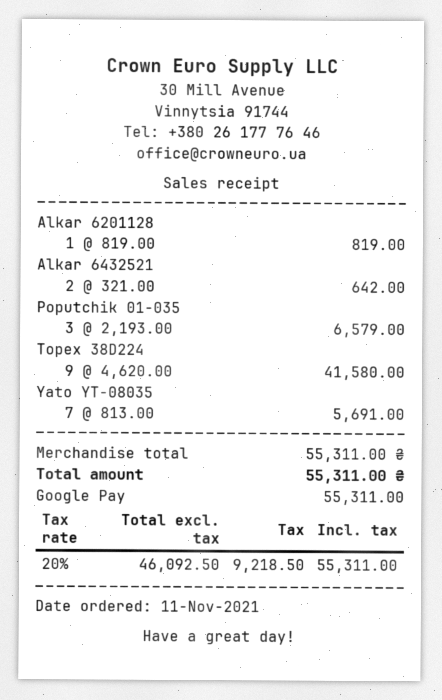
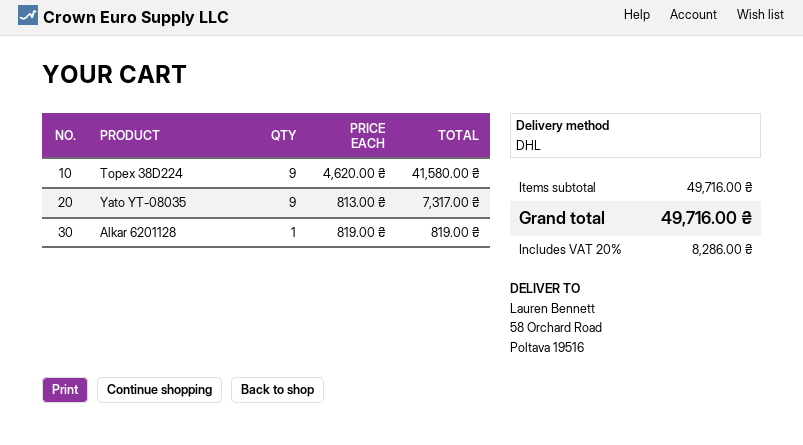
Alkar 6432521: 2 x 321.00 = 642.00 -> none
Poputchik 01-035: 3 x 2193.00 = 6579.00 -> none
Yato YT-08035: 7 x 813.00 = 5691.00 -> 9 x 813.00 = 7317.00
subtotal: 55311.00 -> 49716.00
tax: 20% = 9218.50 -> 20% = 8286.00
total: 55311.00 -> 49716.00

